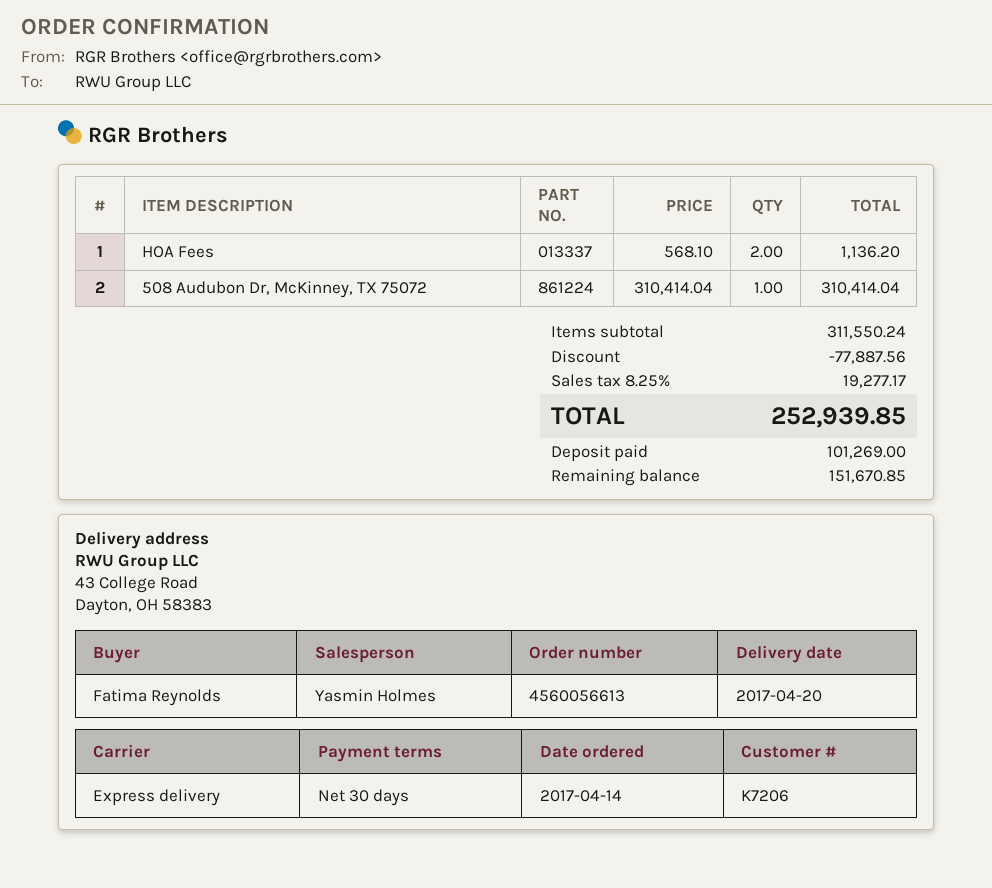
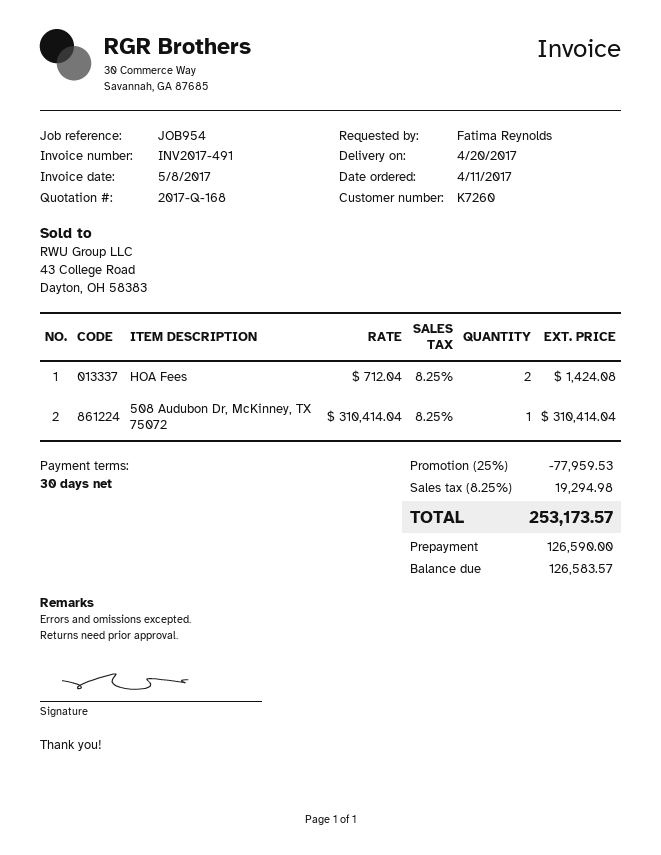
order date: 2017-04-14 -> 2017-04-11
customer number: K7206 -> K7260
HOA Fees: 2 x 568.10 = 1136.20 -> 2 x 712.04 = 1424.08
discount: 77887.56 -> 77959.53
tax: 8.25% = 19277.17 -> 8.25% = 19294.98
total: 252939.85 -> 253173.57
deposit: 101269.00 -> 126590.00
balance: 151670.85 -> 126583.57

